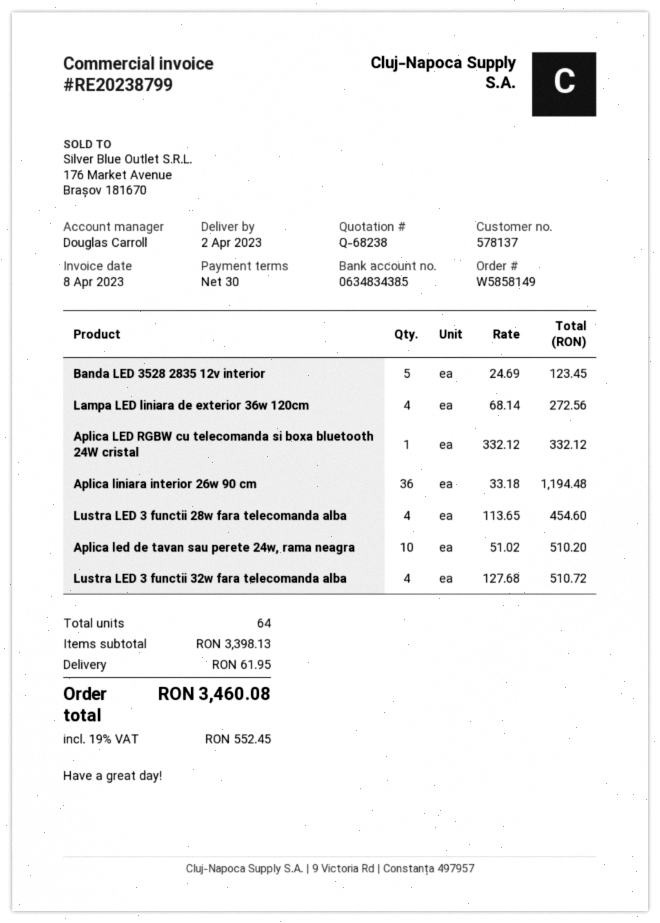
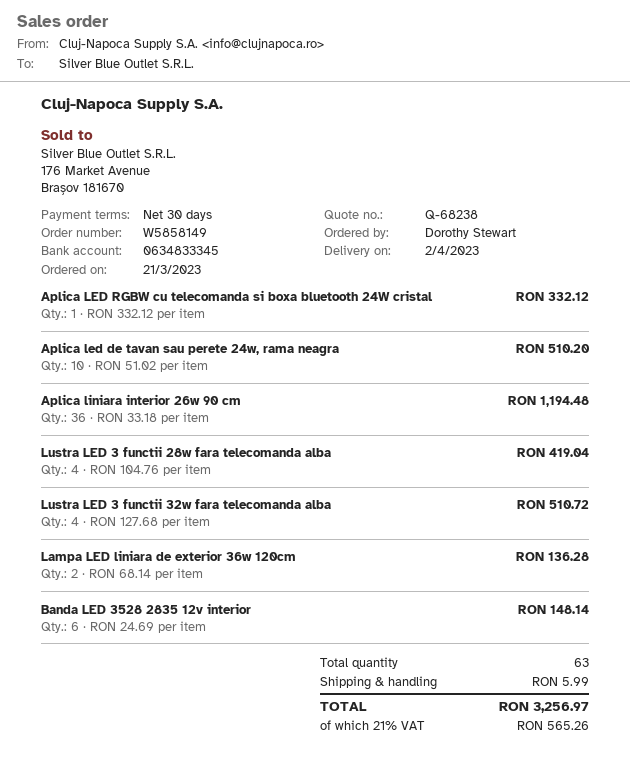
bank account: 0634834385 -> 0634833345
Banda LED 3528 2835 12v interior: 5 x 24.69 = 123.45 -> 6 x 24.69 = 148.14
Lampa LED liniara de exterior 36w 120cm: 4 x 68.14 = 272.56 -> 2 x 68.14 = 136.28
Lustra LED 3 functii 28w fara telecomanda alba: 4 x 113.65 = 454.60 -> 4 x 104.76 = 419.04
total quantity: 64 -> 63
shipping: 61.95 -> 5.99
tax: 19% = 552.45 -> 21% = 565.26
total: 3460.08 -> 3256.97

